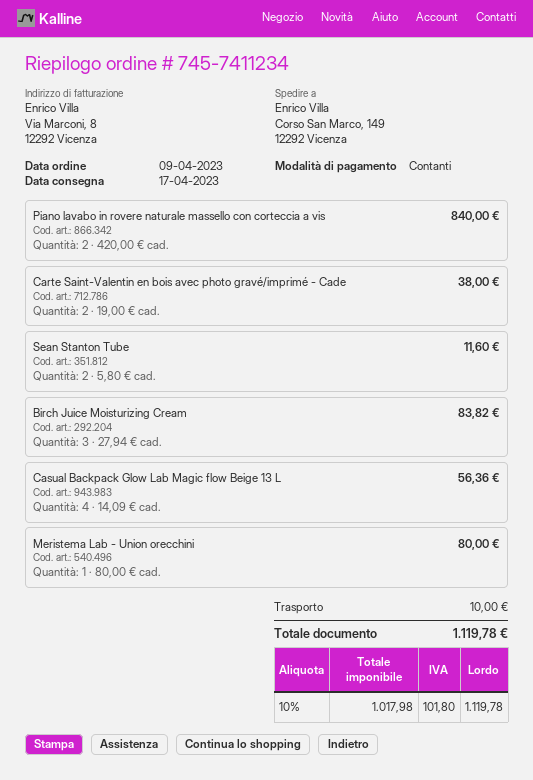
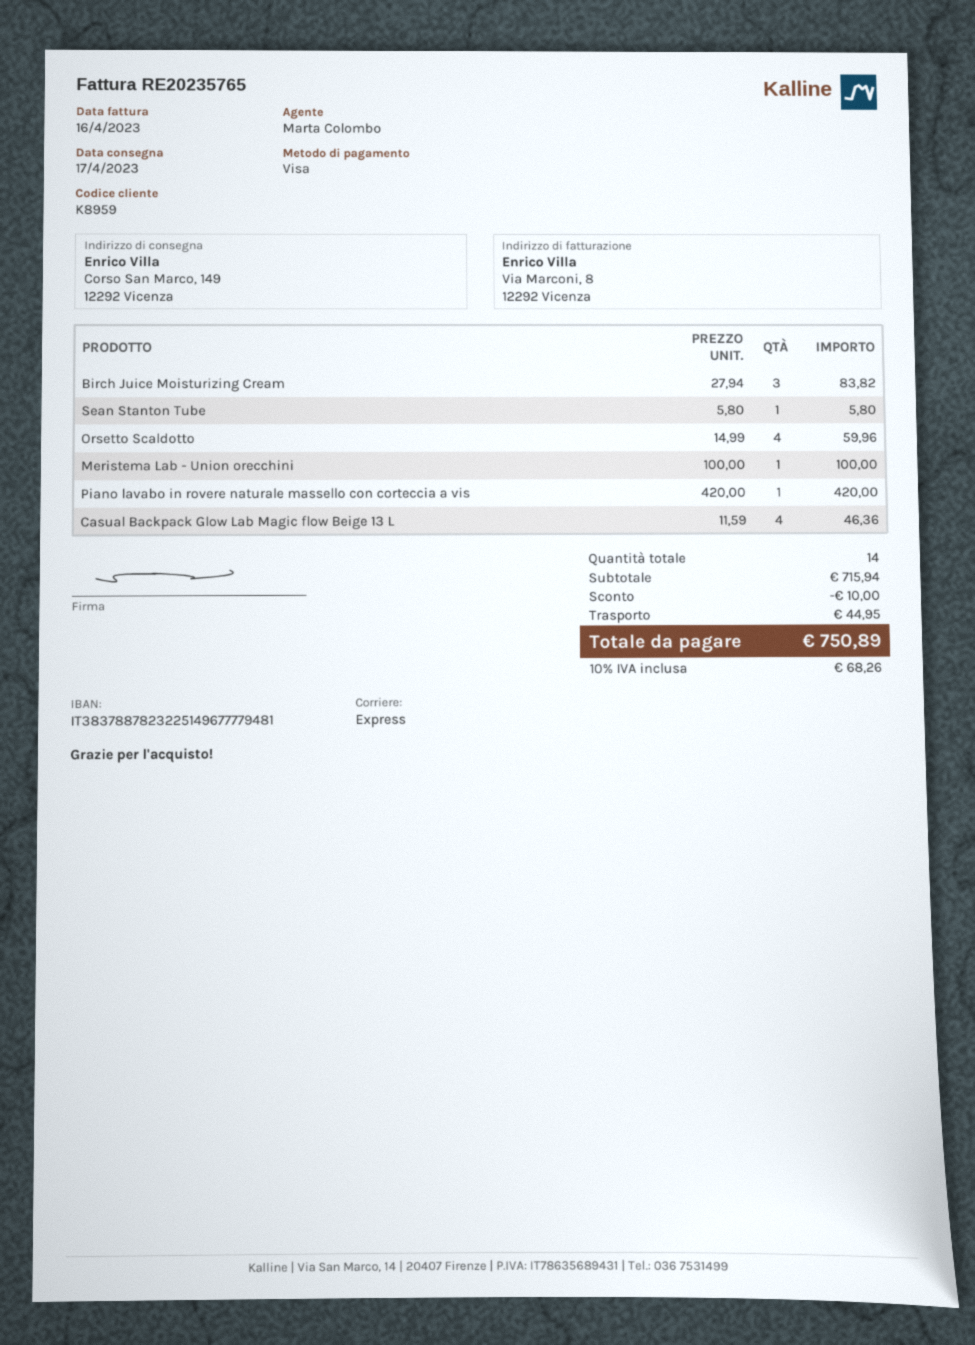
payment method: cash -> Visa
Piano lavabo in rovere naturale massello con corteccia a vis: 2 x 420.00 = 840.00 -> 1 x 420.00 = 420.00
Carte Saint-Valentin en bois avec photo gravé/imprimé - Cade: 2 x 19.00 = 38.00 -> none
Sean Stanton Tube: 2 x 5.80 = 11.60 -> 1 x 5.80 = 5.80
Casual Backpack Glow Lab Magic flow Beige 13 L: 4 x 14.09 = 56.36 -> 4 x 11.59 = 46.36
Meristema Lab - Union orecchini: 1 x 80.00 = 80.00 -> 1 x 100.00 = 100.00
Orsetto Scaldotto: none -> 4 x 14.99 = 59.96
discount: none -> 10.00
shipping: 10.00 -> 44.95
tax: 10% = 101.80 -> 10% = 68.26
total: 1119.78 -> 750.89

